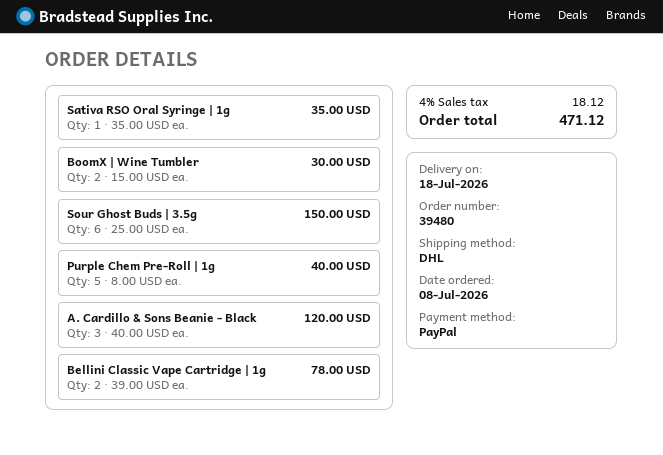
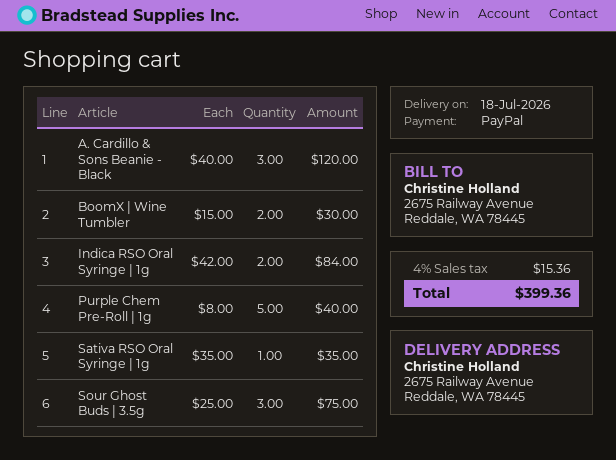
Sour Ghost Buds | 3.5g: 6 x 25.00 = 150.00 -> 3 x 25.00 = 75.00
Bellini Classic Vape Cartridge | 1g: 2 x 39.00 = 78.00 -> none
Indica RSO Oral Syringe | 1g: none -> 2 x 42.00 = 84.00
tax: 4% = 18.12 -> 4% = 15.36
total: 471.12 -> 399.36

